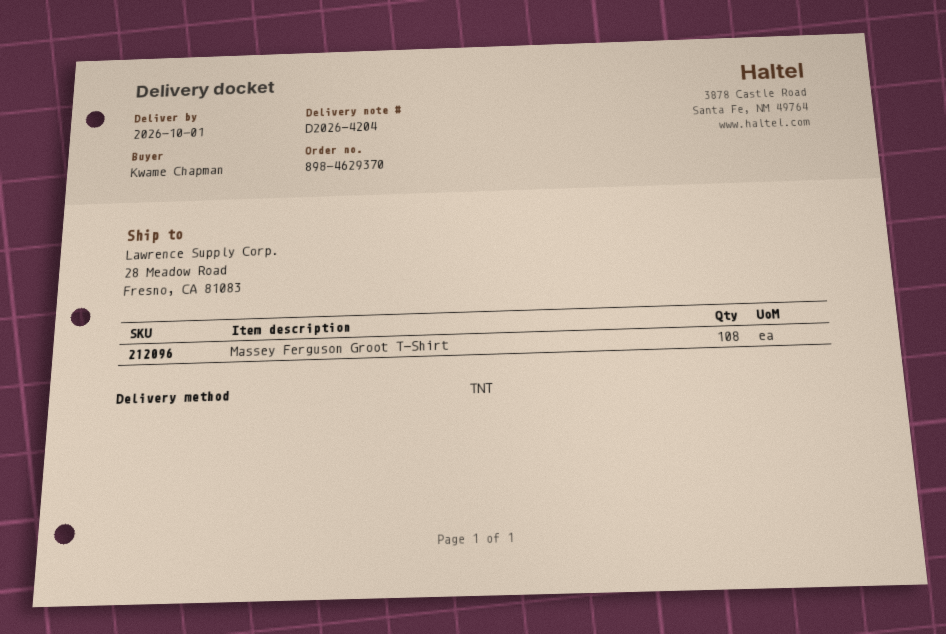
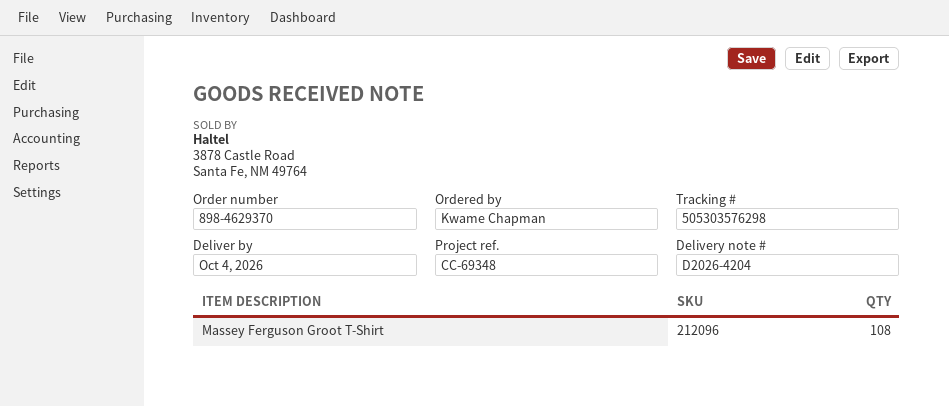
delivery date: 2026-10-01 -> 2026-10-04

